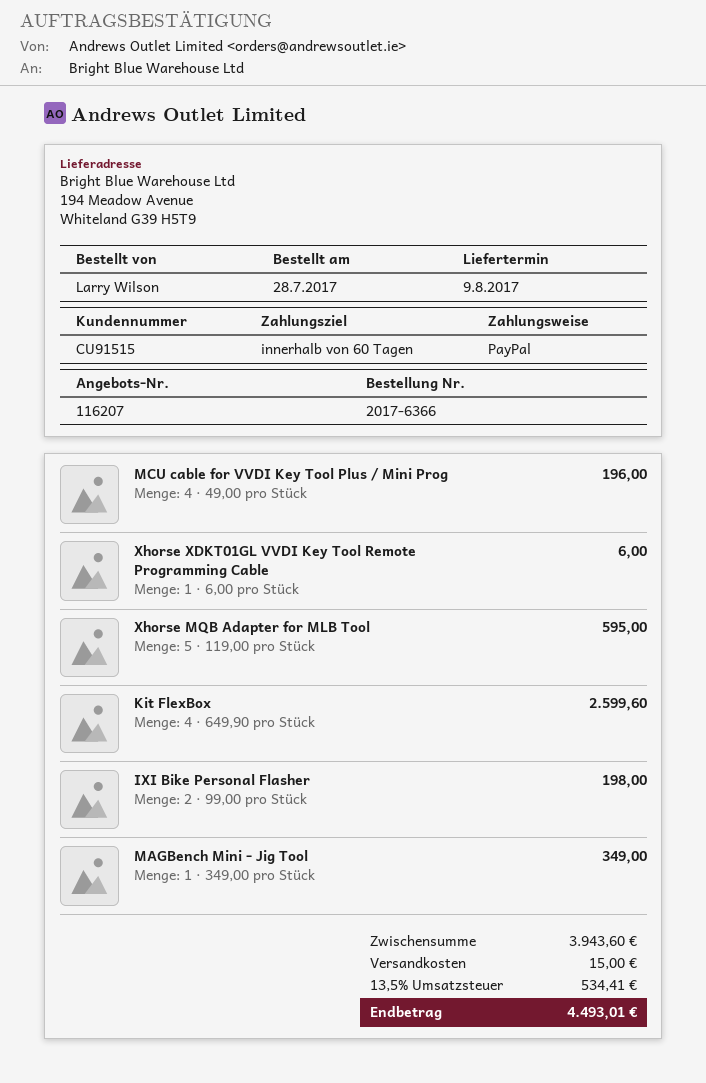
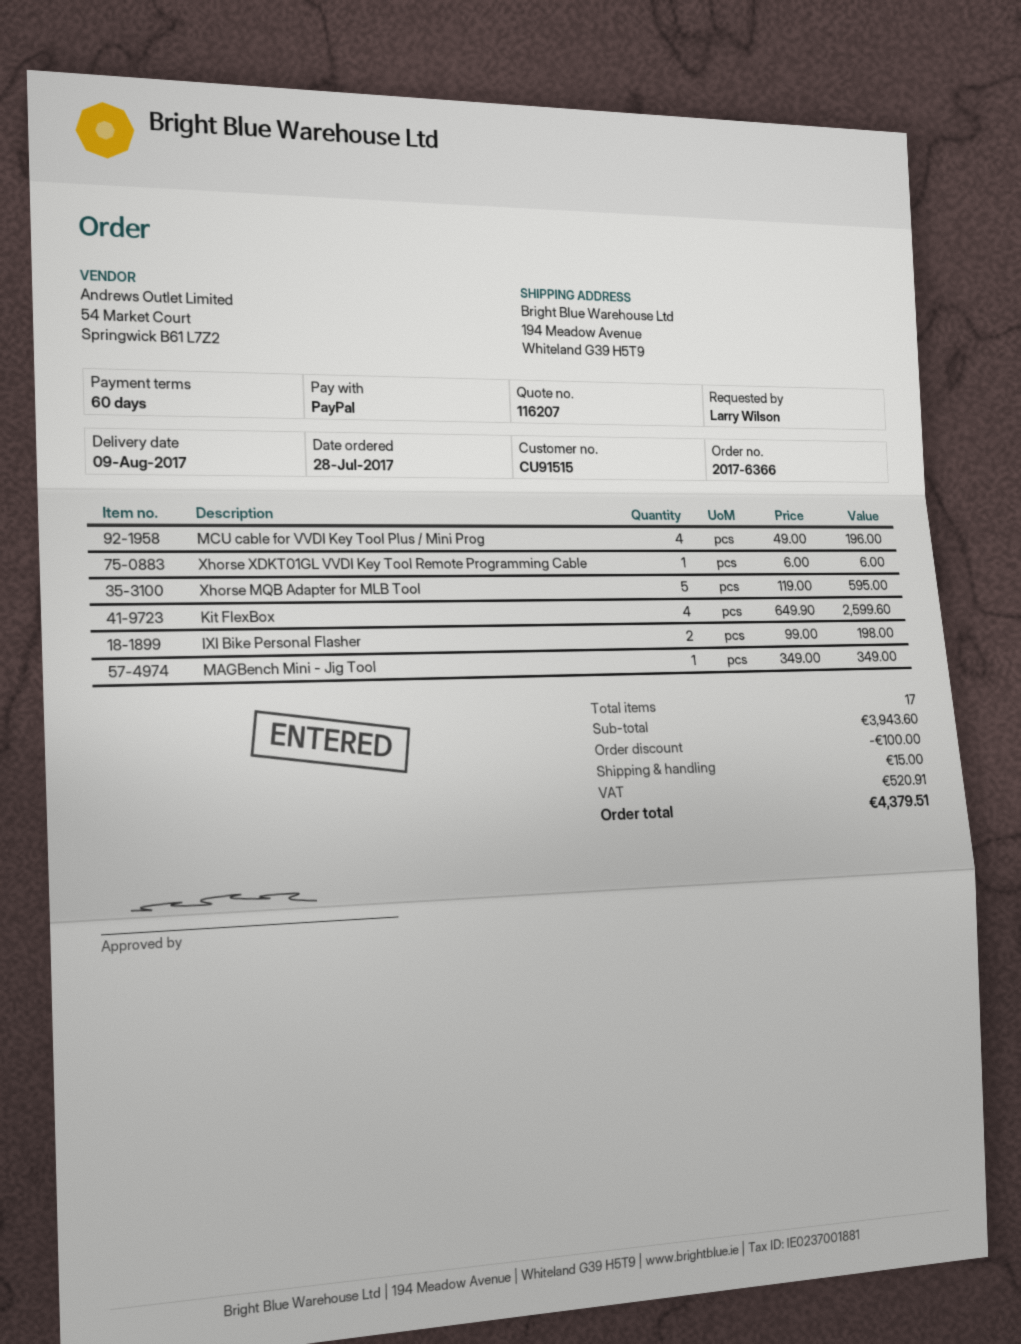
discount: none -> 100.00
tax: 534.41 -> 520.91
total: 4493.01 -> 4379.51

